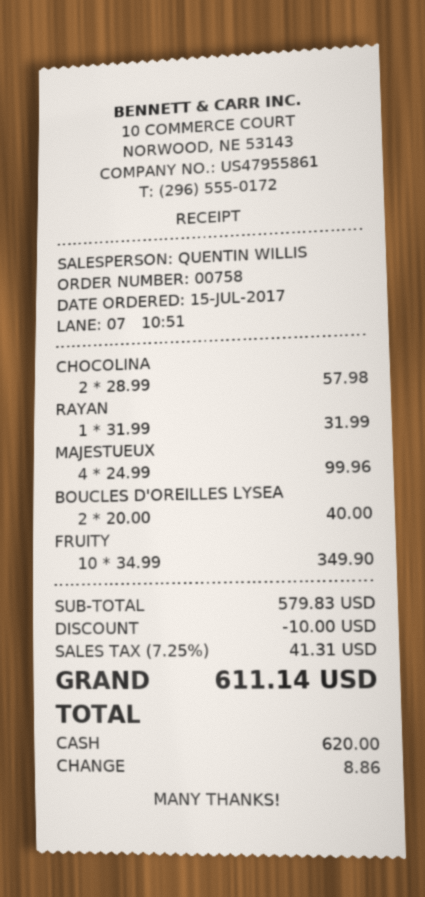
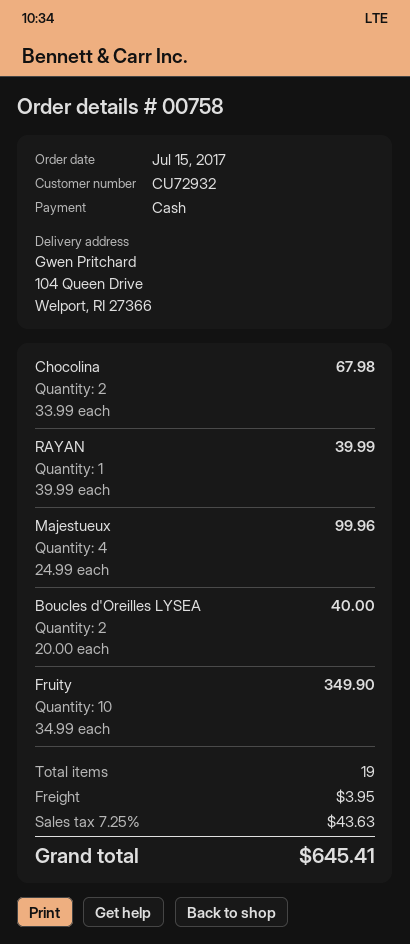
CHOCOLINA: 2 x 28.99 = 57.98 -> 2 x 33.99 = 67.98
RAYAN: 1 x 31.99 = 31.99 -> 1 x 39.99 = 39.99
discount: 10.00 -> none
shipping: none -> 3.95
tax: 7.25% = 41.31 -> 7.25% = 43.63
total: 611.14 -> 645.41

